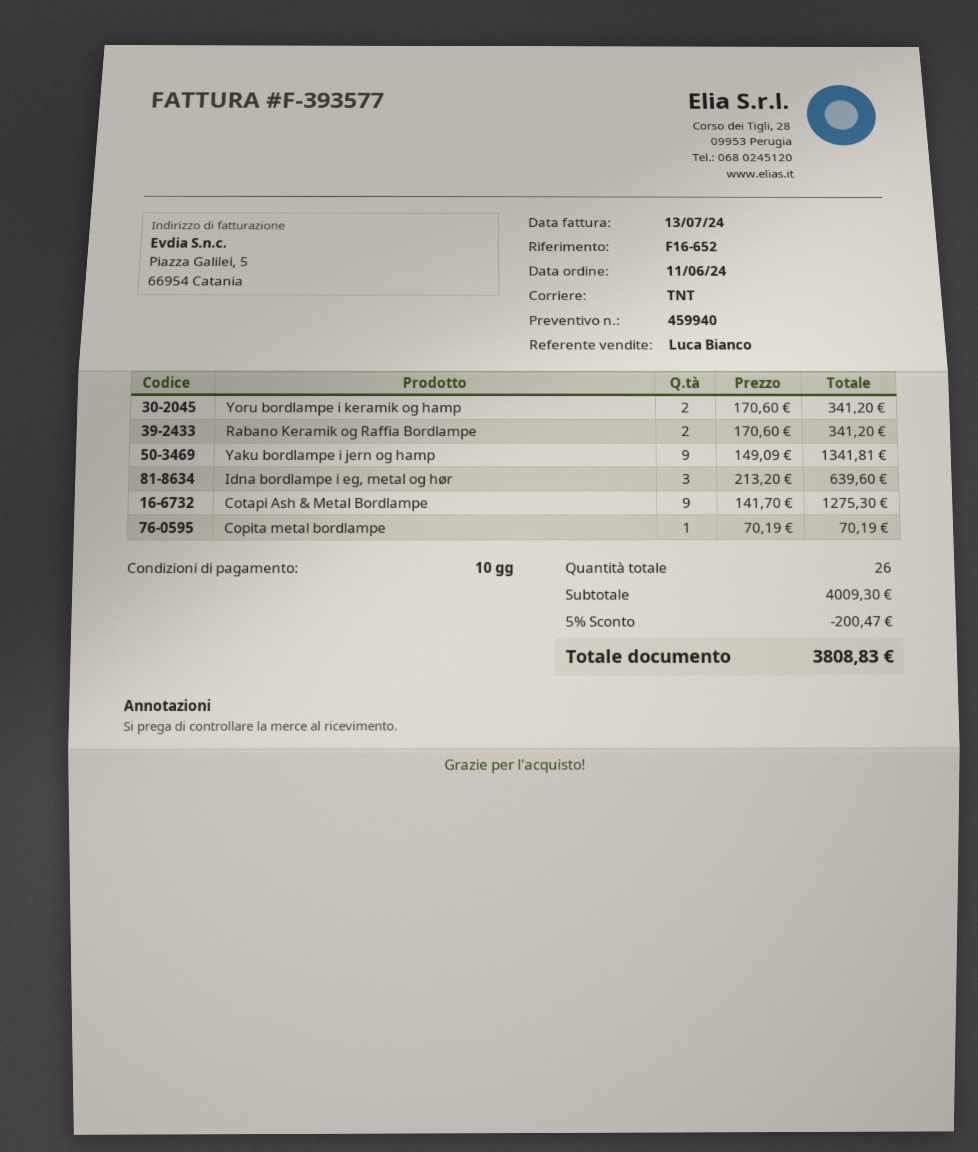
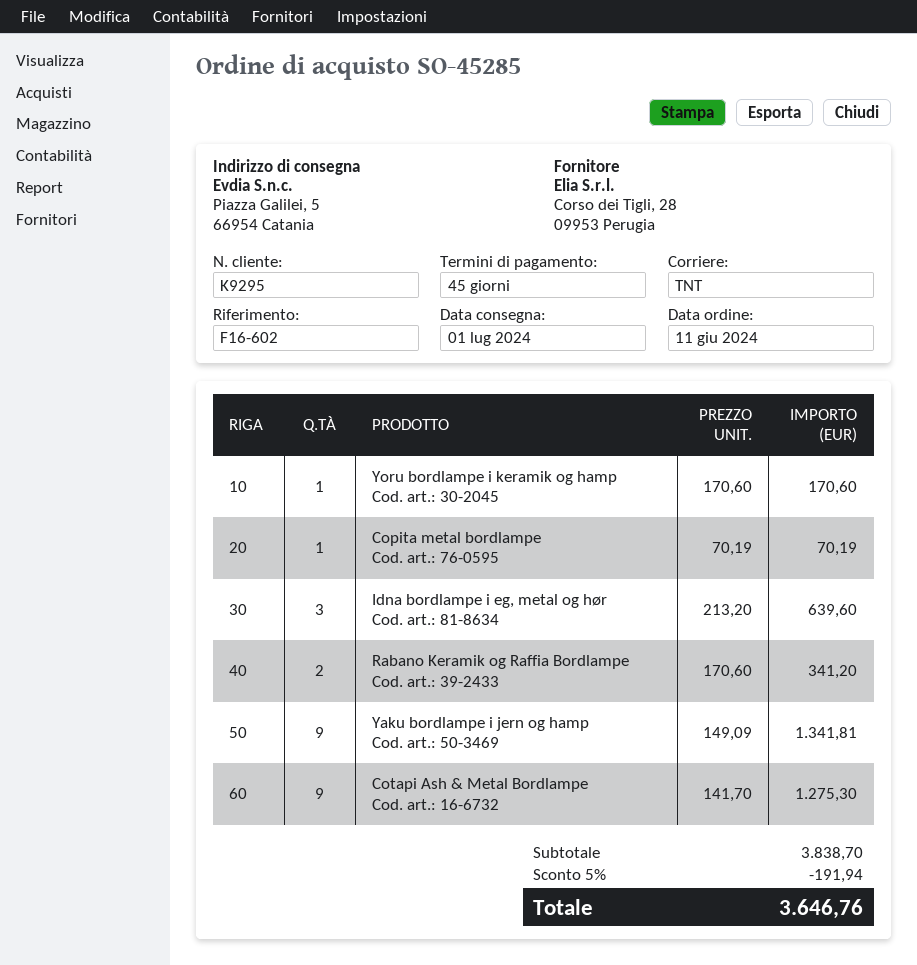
payment terms: 10 days -> 45 days
reference: F16-652 -> F16-602
Yoru bordlampe i keramik og hamp: 2 x 170.60 = 341.20 -> 1 x 170.60 = 170.60
subtotal: 4009.30 -> 3838.70
discount: 5% = 200.47 -> 5% = 191.94
total: 3808.83 -> 3646.76

